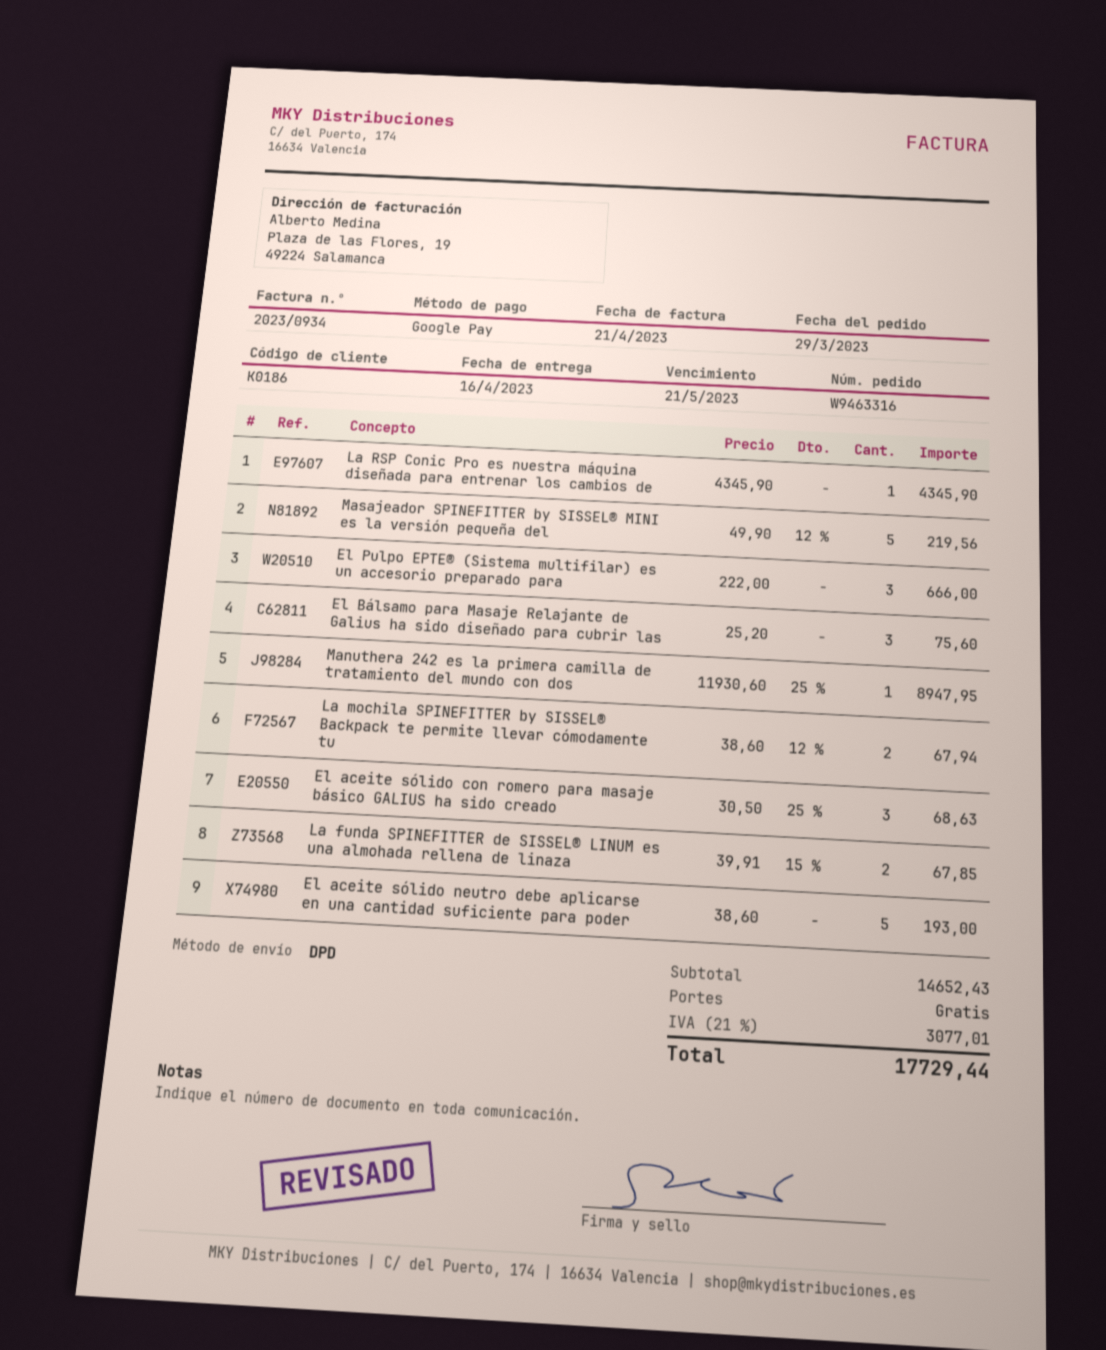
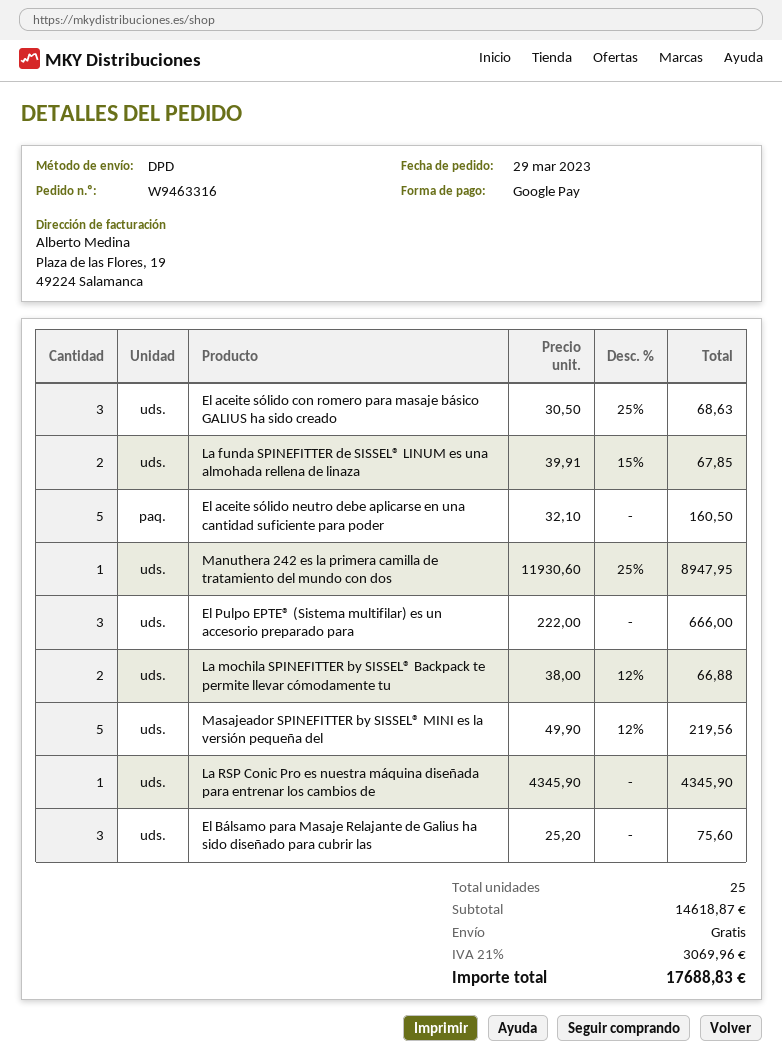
La mochila SPINEFITTER by SISSEL® Backpack te permite llevar cómodamente tu: 2 x 38.60 - 12% = 67.94 -> 2 x 38.00 - 12% = 66.88
El aceite sólido neutro debe aplicarse en una cantidad suficiente para poder: 5 x 38.60 = 193.00 -> 5 x 32.10 = 160.50
subtotal: 14652.43 -> 14618.87
tax: 21% = 3077.01 -> 21% = 3069.96
total: 17729.44 -> 17688.83

